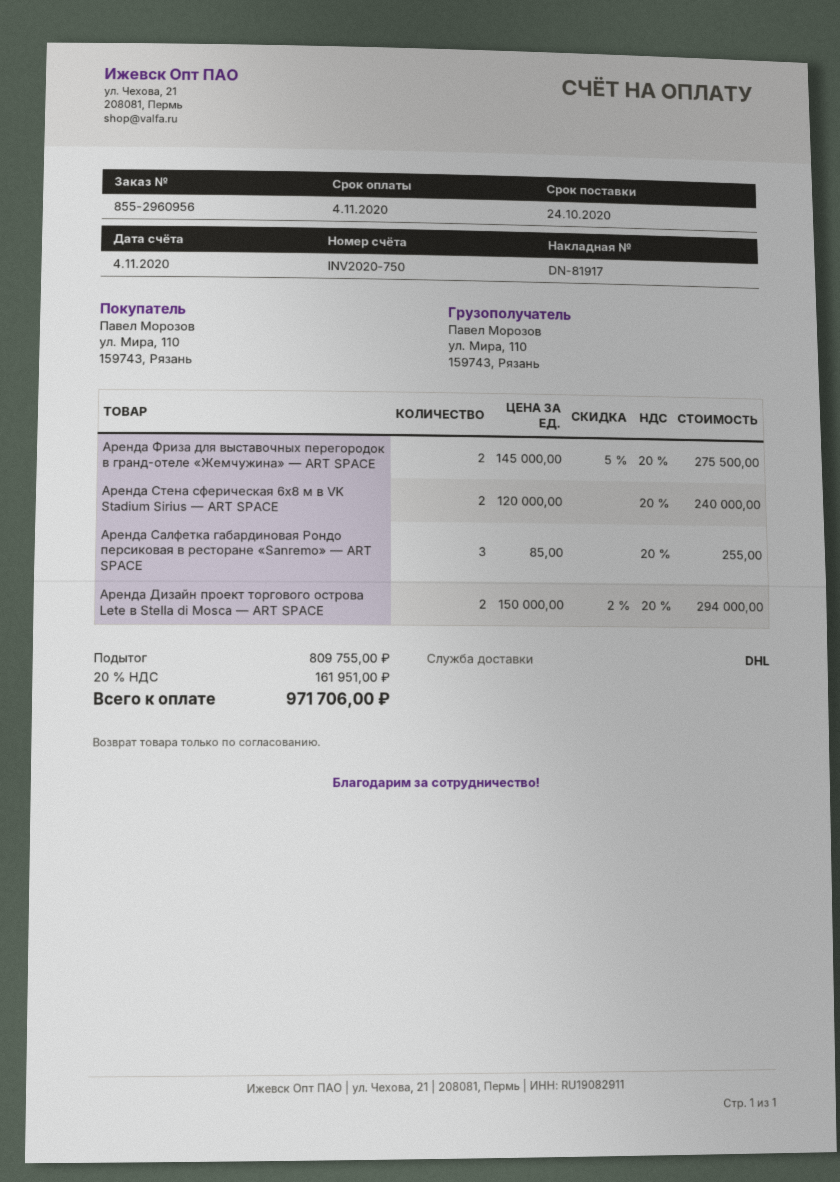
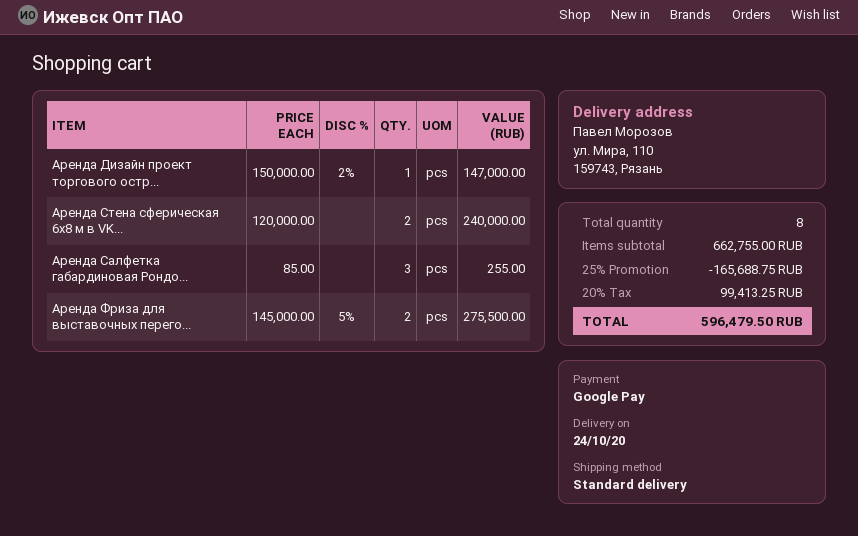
shipping method: DHL -> standard
Аренда Дизайн проект торгового острова Lete в Stella di Mosca — ART SPACE: 2 x 150000.00 - 2% = 294000.00 -> 1 x 150000.00 - 2% = 147000.00
subtotal: 809755.00 -> 662755.00
discount: none -> 25% = 165688.75
tax: 20% = 161951.00 -> 20% = 99413.25
total: 971706.00 -> 596479.50

